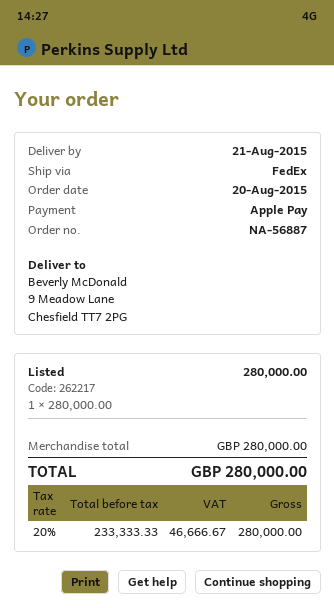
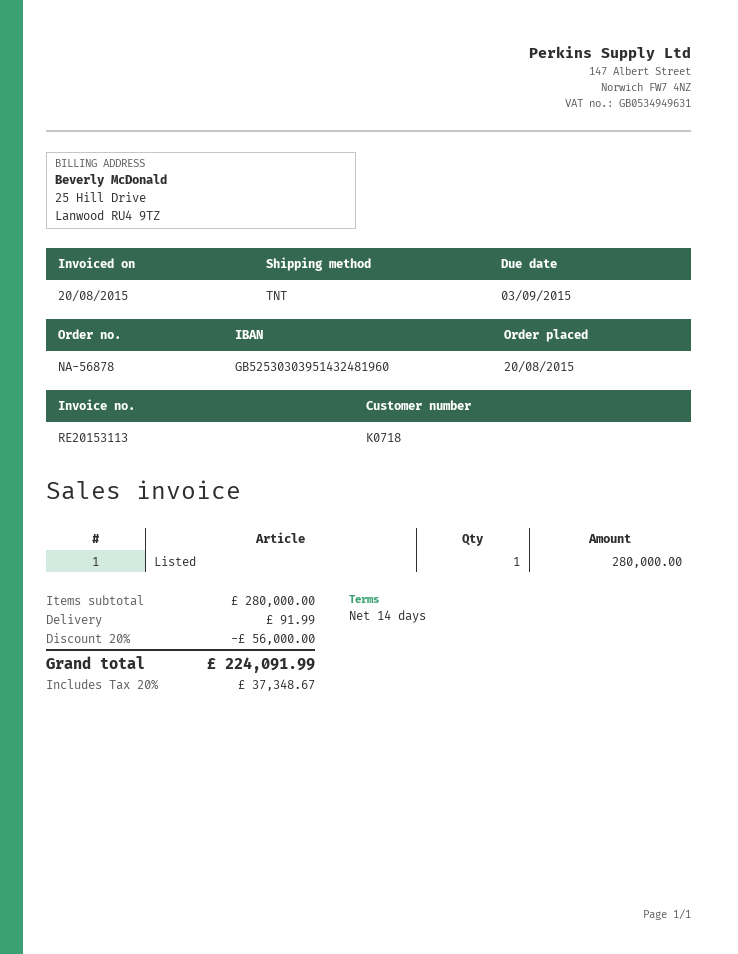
order number: NA-56887 -> NA-56878
shipping method: FedEx -> TNT
discount: none -> 20% = 56000.00
shipping: none -> 91.99
tax: 20% = 46666.67 -> 20% = 37348.67
total: 280000.00 -> 224091.99

